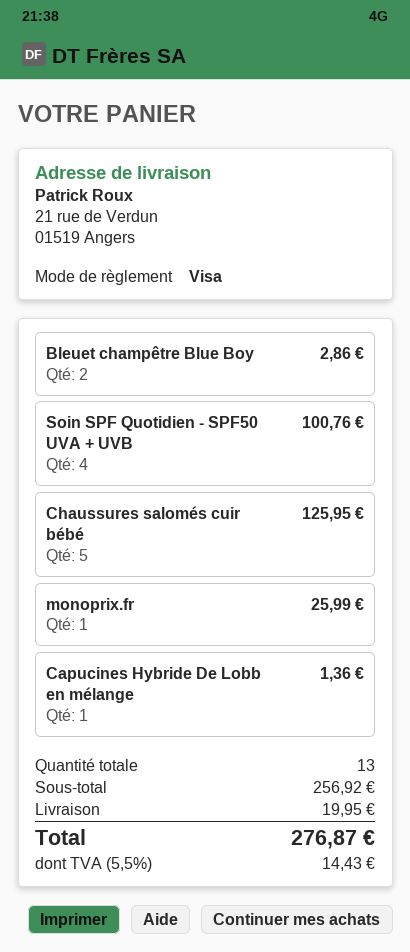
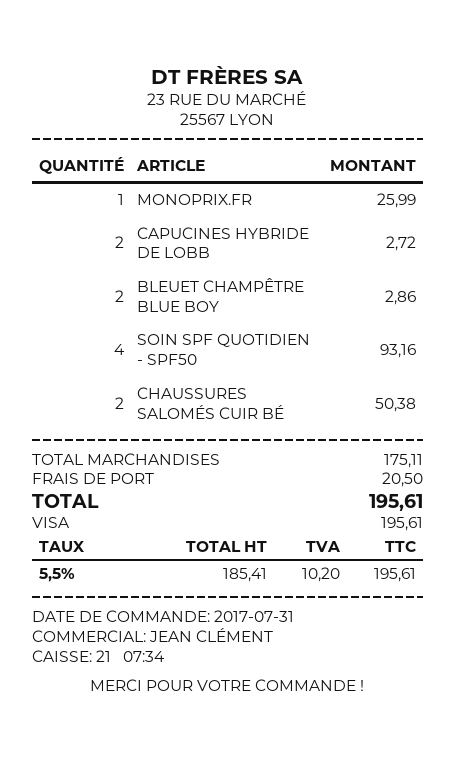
Soin SPF Quotidien - SPF50 UVA + UVB: 4 for 100.76 -> 4 for 93.16
Chaussures salomés cuir bébé: 5 for 125.95 -> 2 for 50.38
Capucines Hybride De Lobb en mélange: 1 for 1.36 -> 2 for 2.72
subtotal: 256.92 -> 175.11
shipping: 19.95 -> 20.50
tax: 5.5% = 14.43 -> 5.5% = 10.20
total: 276.87 -> 195.61

